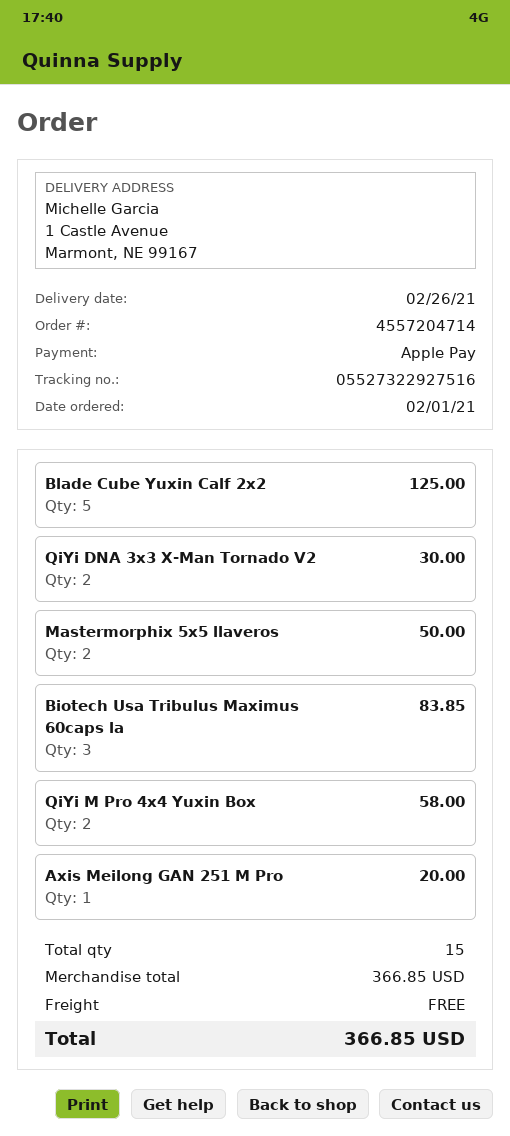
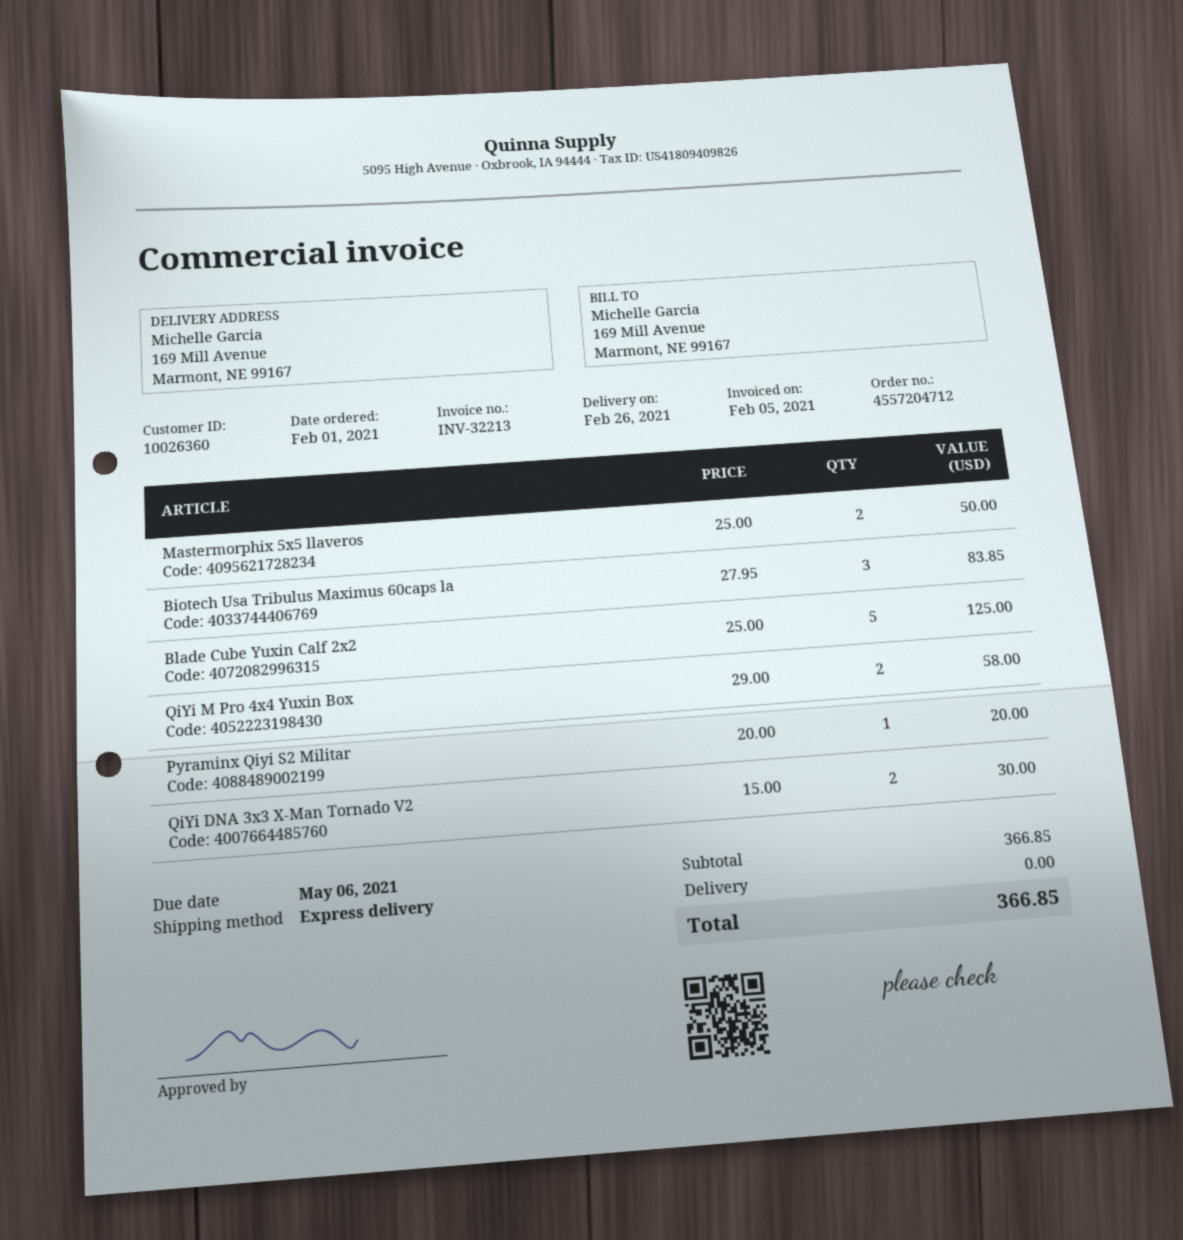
order number: 4557204714 -> 4557204712
ship to: 1 Castle Avenue, Marmont, NE 99167 -> 169 Mill Avenue, Marmont, NE 99167
Axis Meilong GAN 251 M Pro: 1 for 20.00 -> none
Pyraminx Qiyi S2 Militar: none -> 1 for 20.00

